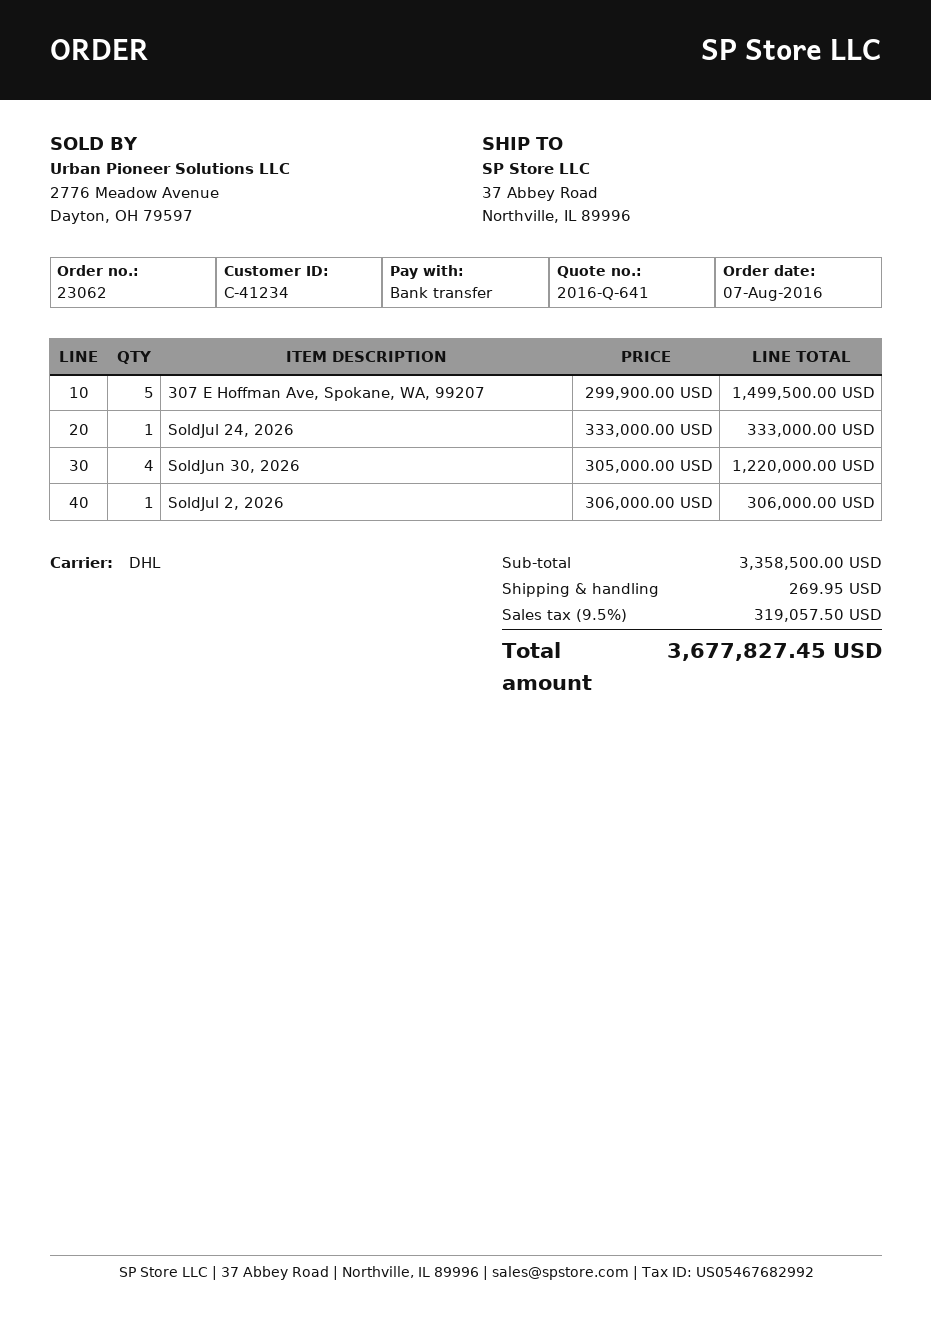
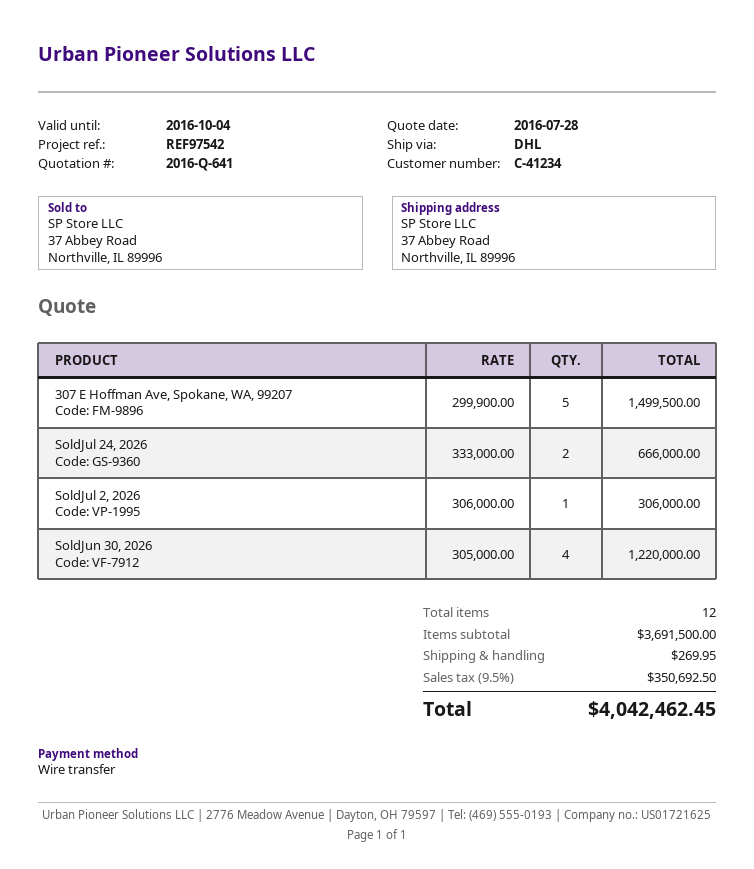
SoldJul 24, 2026: 1 x 333000.00 = 333000.00 -> 2 x 333000.00 = 666000.00
subtotal: 3358500.00 -> 3691500.00
tax: 9.5% = 319057.50 -> 9.5% = 350692.50
total: 3677827.45 -> 4042462.45

